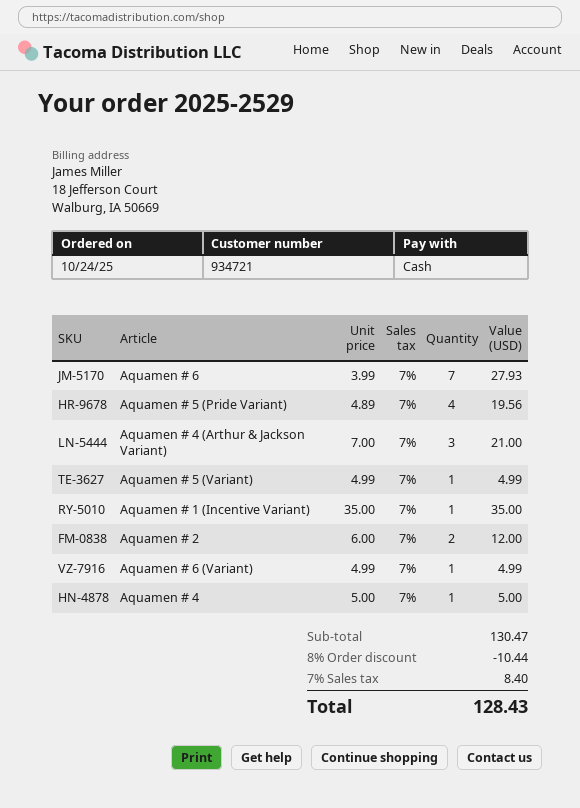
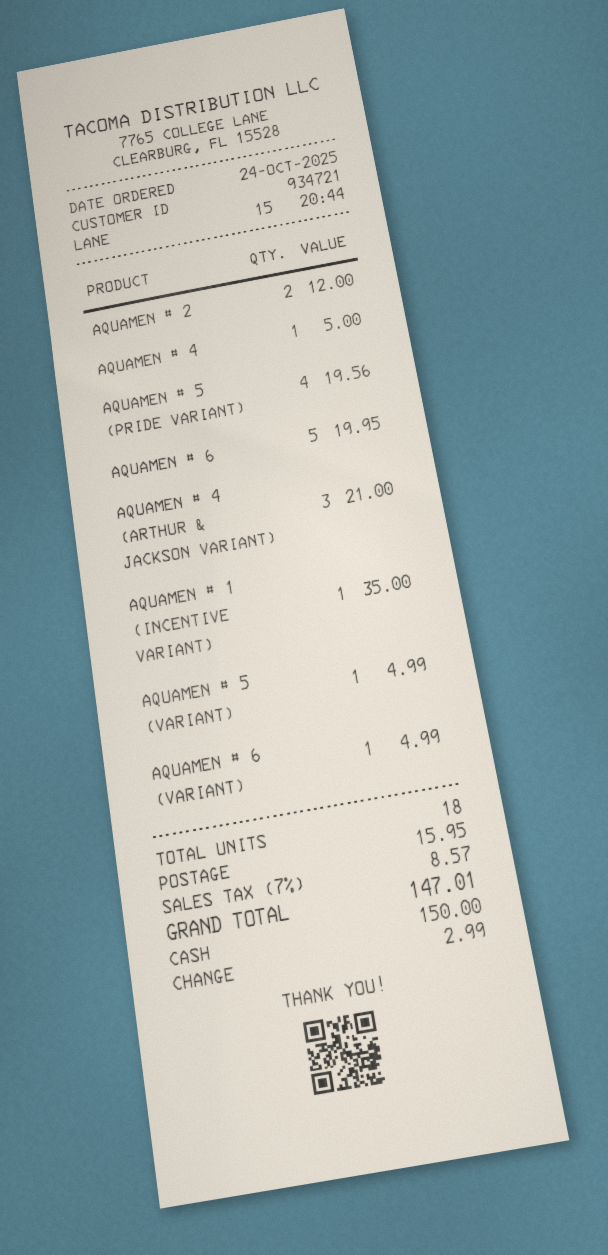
Aquamen # 6: 7 for 27.93 -> 5 for 19.95
discount: 8% = 10.44 -> none
shipping: none -> 15.95
tax: 7% = 8.40 -> 7% = 8.57
total: 128.43 -> 147.01

